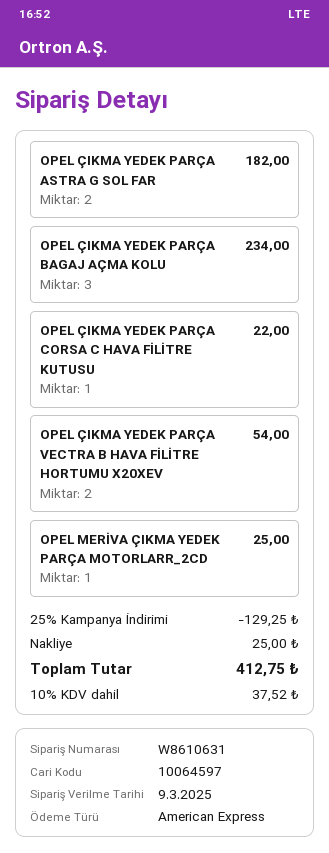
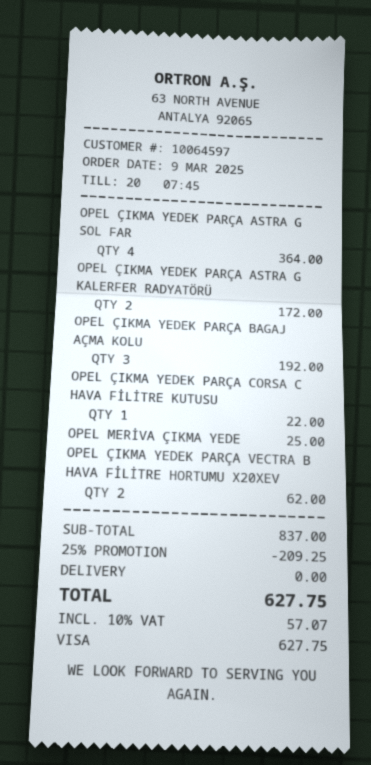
payment method: American Express -> Visa
OPEL ÇIKMA YEDEK PARÇA ASTRA G SOL FAR: 2 for 182.00 -> 4 for 364.00
OPEL ÇIKMA YEDEK PARÇA BAGAJ AÇMA KOLU: 3 for 234.00 -> 3 for 192.00
OPEL ÇIKMA YEDEK PARÇA VECTRA B HAVA FİLİTRE HORTUMU X20XEV: 2 for 54.00 -> 2 for 62.00
OPEL ÇIKMA YEDEK PARÇA ASTRA G KALERFER RADYATÖRÜ: none -> 2 for 172.00
discount: 25% = 129.25 -> 25% = 209.25
shipping: 25.00 -> 0.00
tax: 10% = 37.52 -> 10% = 57.07
total: 412.75 -> 627.75

